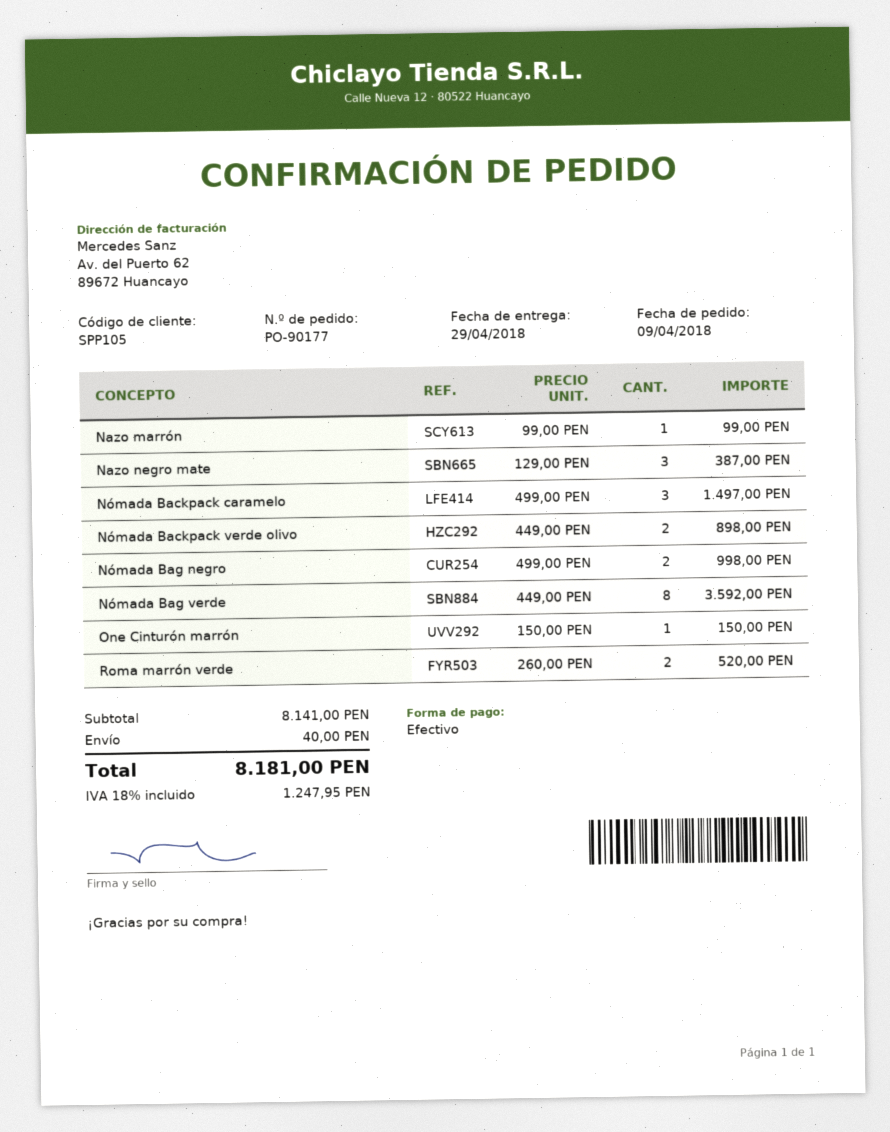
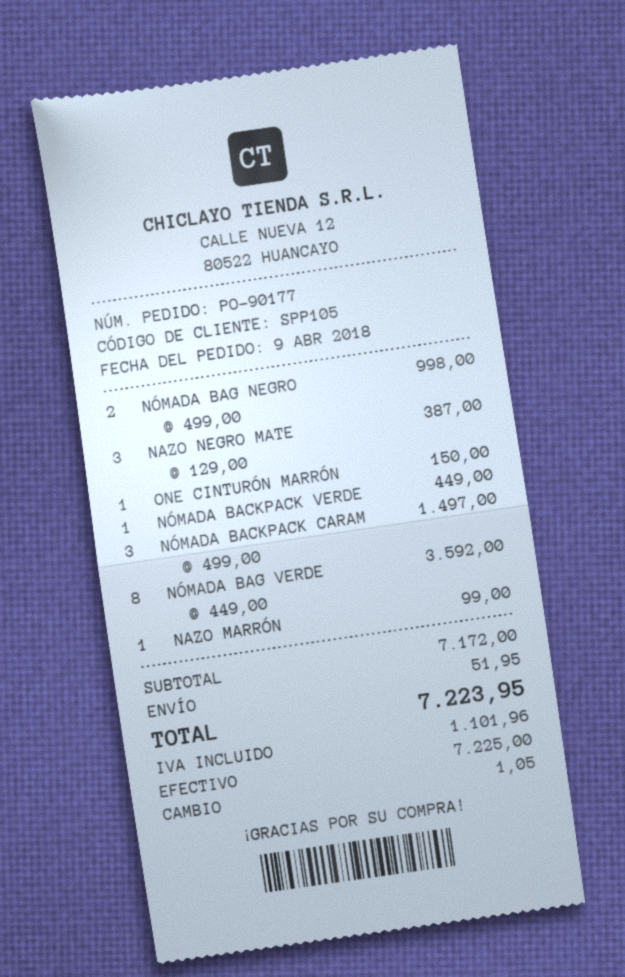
Nómada Backpack verde olivo: 2 x 449.00 = 898.00 -> 1 x 449.00 = 449.00
Roma marrón verde: 2 x 260.00 = 520.00 -> none
subtotal: 8141.00 -> 7172.00
shipping: 40.00 -> 51.95
tax: 1247.95 -> 1101.96
total: 8181.00 -> 7223.95

